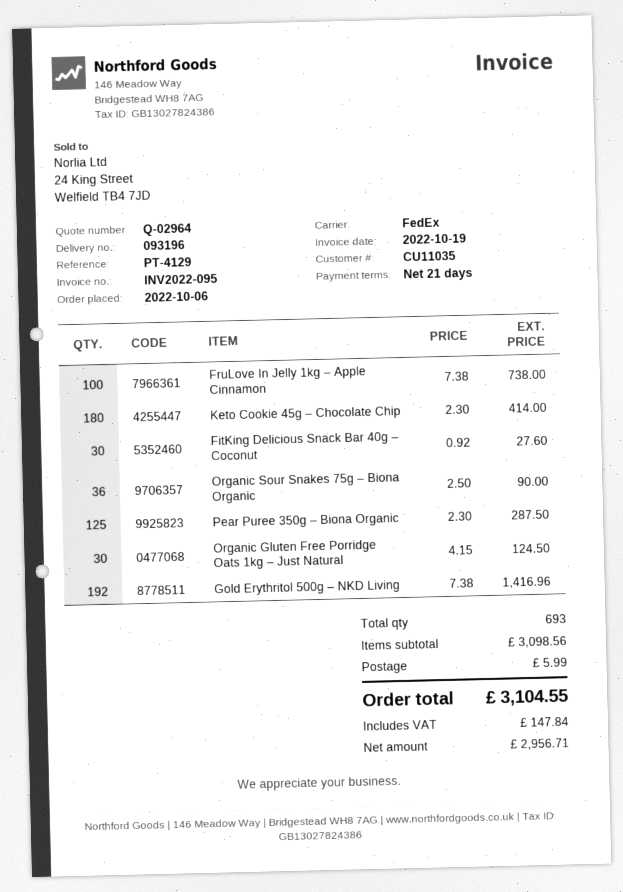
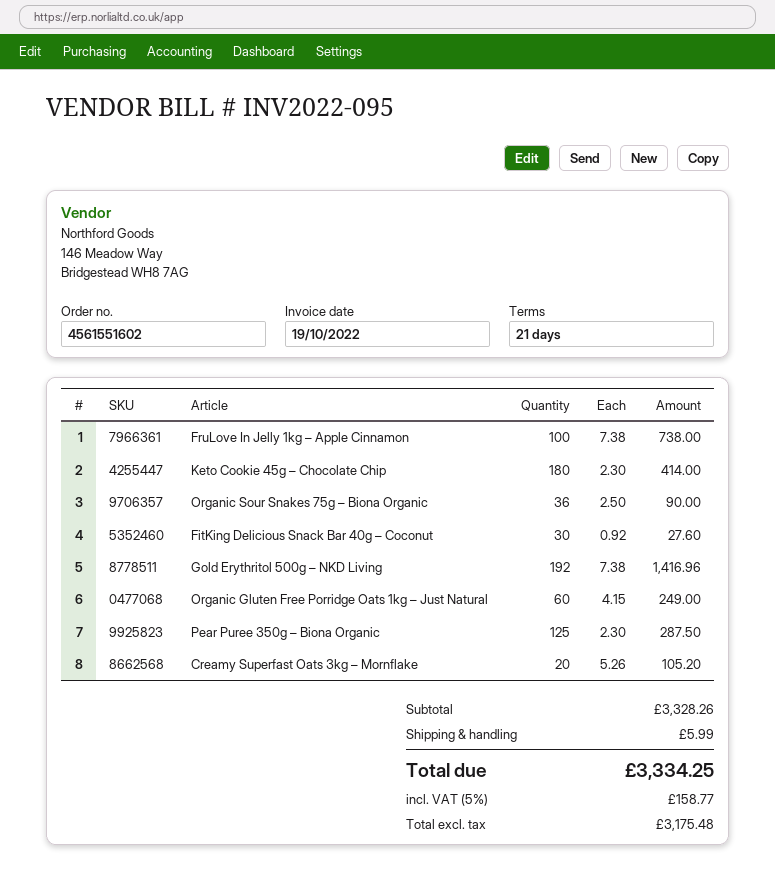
Organic Gluten Free Porridge Oats 1kg – Just Natural: 30 x 4.15 = 124.50 -> 60 x 4.15 = 249.00
Creamy Superfast Oats 3kg – Mornflake: none -> 20 x 5.26 = 105.20
subtotal: 3098.56 -> 3328.26
net: 2956.71 -> 3175.48
tax: 147.84 -> 158.77
total: 3104.55 -> 3334.25

